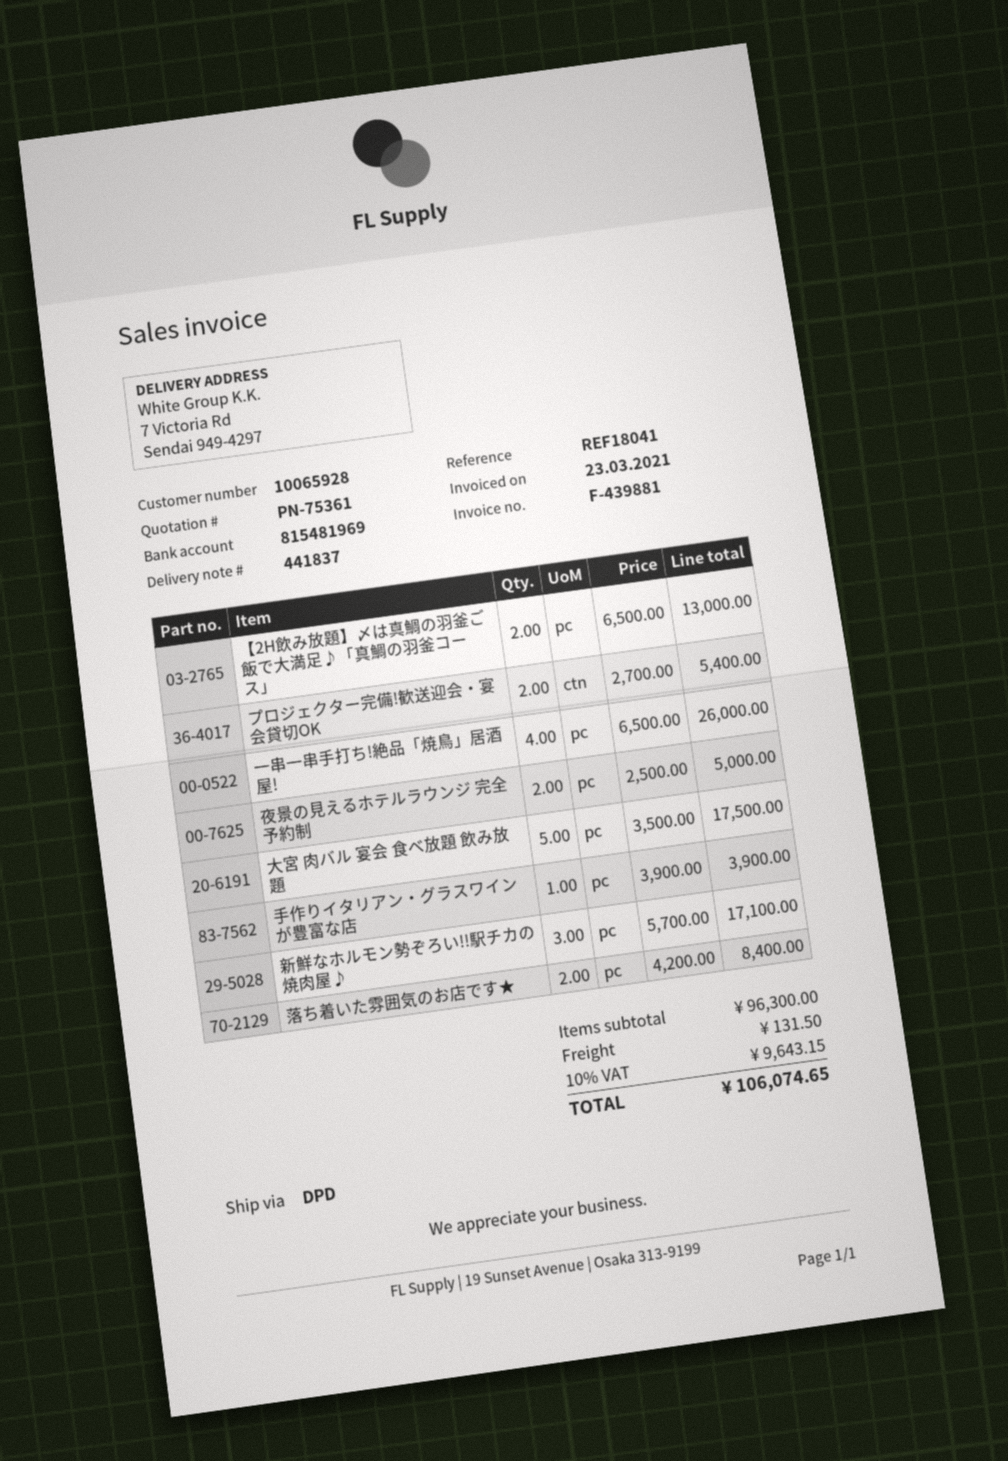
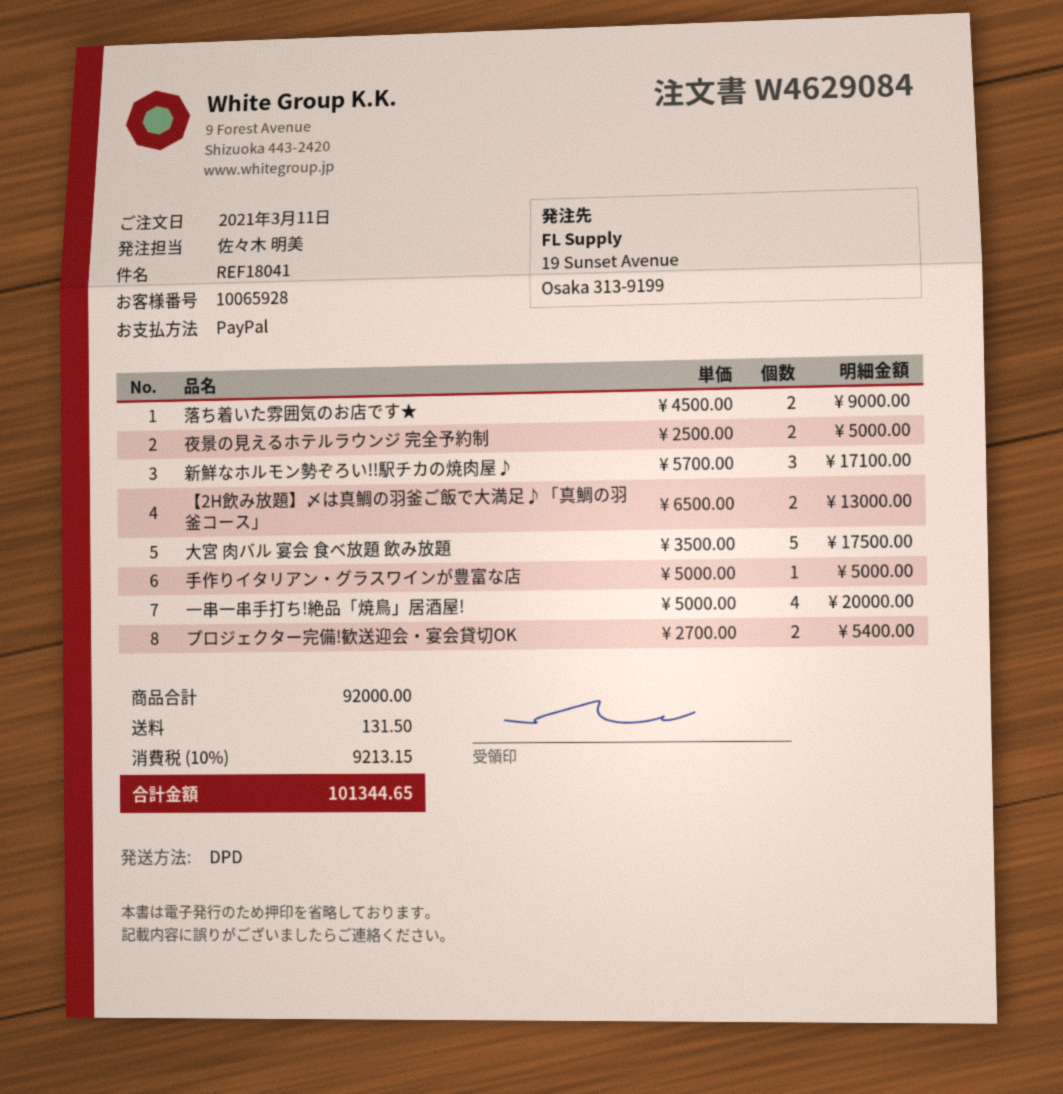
一串一串手打ち!絶品「焼鳥」居酒屋!: 4 x 6500.00 = 26000.00 -> 4 x 5000.00 = 20000.00
手作りイタリアン・グラスワインが豊富な店: 1 x 3900.00 = 3900.00 -> 1 x 5000.00 = 5000.00
落ち着いた雰囲気のお店です★: 2 x 4200.00 = 8400.00 -> 2 x 4500.00 = 9000.00
subtotal: 96300.00 -> 92000.00
tax: 10% = 9643.15 -> 10% = 9213.15
total: 106074.65 -> 101344.65

